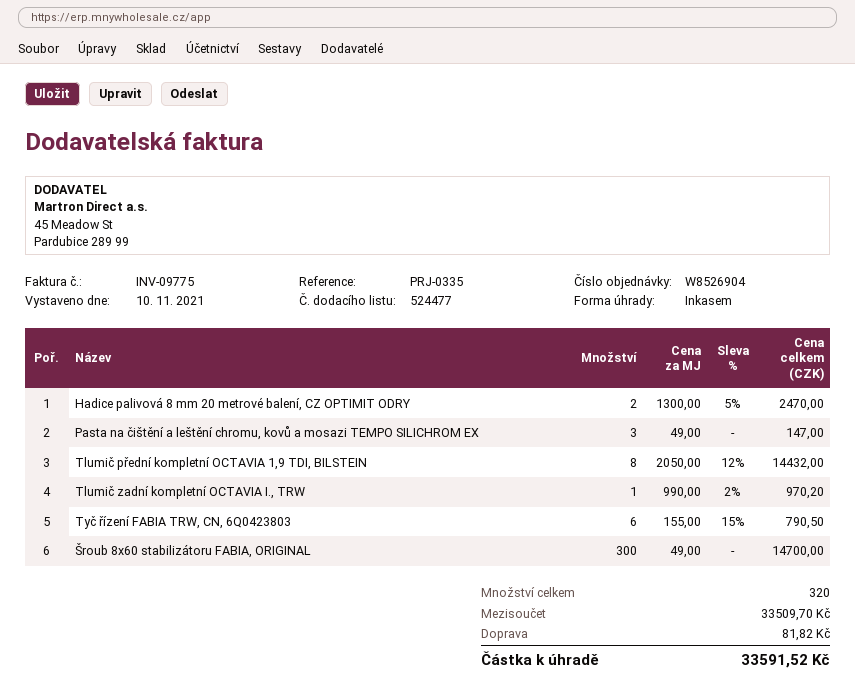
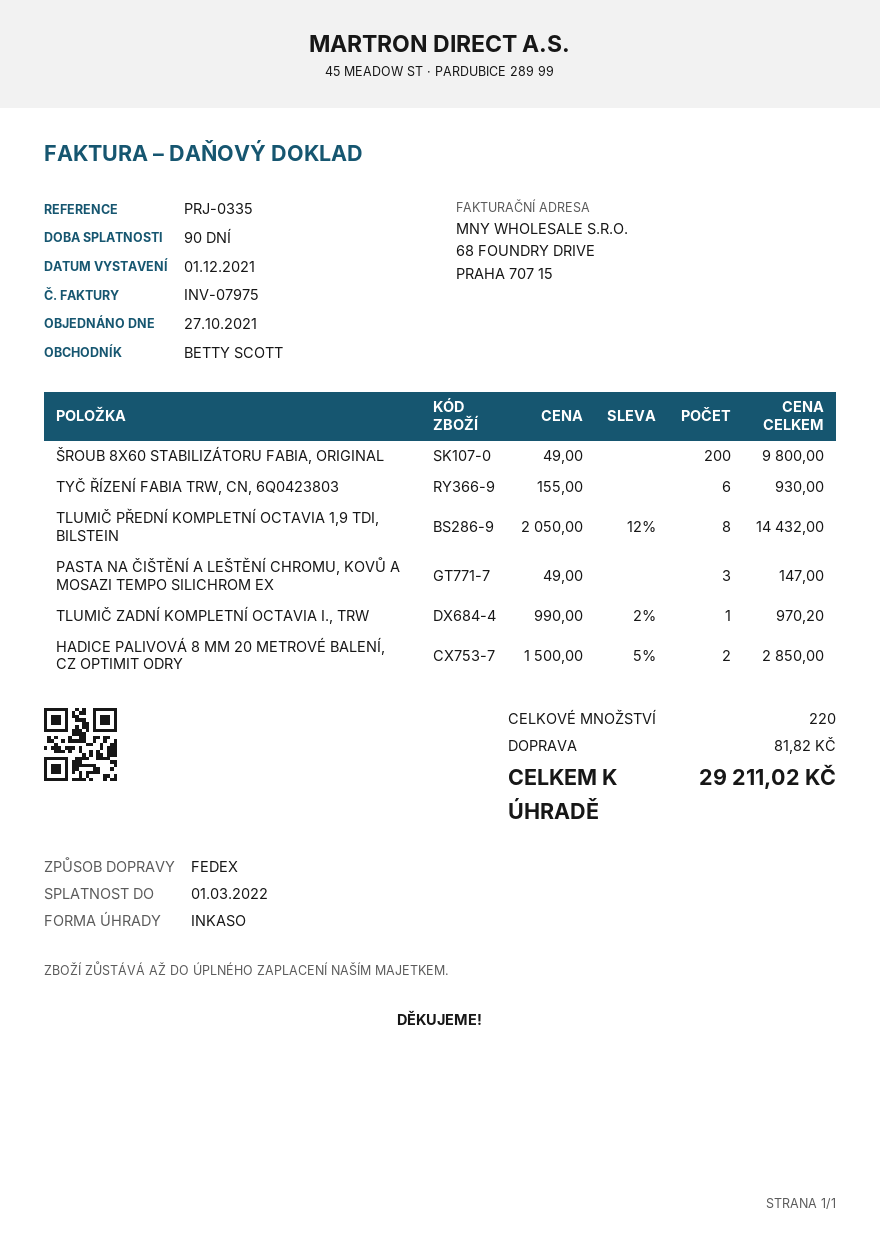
invoice number: INV-09775 -> INV-07975
invoice date: 2021-11-10 -> 2021-12-01
Hadice palivová 8 mm 20 metrové balení, CZ OPTIMIT ODRY: 2 x 1300.00 - 5% = 2470.00 -> 2 x 1500.00 - 5% = 2850.00
Tyč řízení FABIA TRW, CN, 6Q0423803: 6 x 155.00 - 15% = 790.50 -> 6 x 155.00 = 930.00
Šroub 8x60 stabilizátoru FABIA, ORIGINAL: 300 x 49.00 = 14700.00 -> 200 x 49.00 = 9800.00
total quantity: 320 -> 220
total: 33591.52 -> 29211.02

